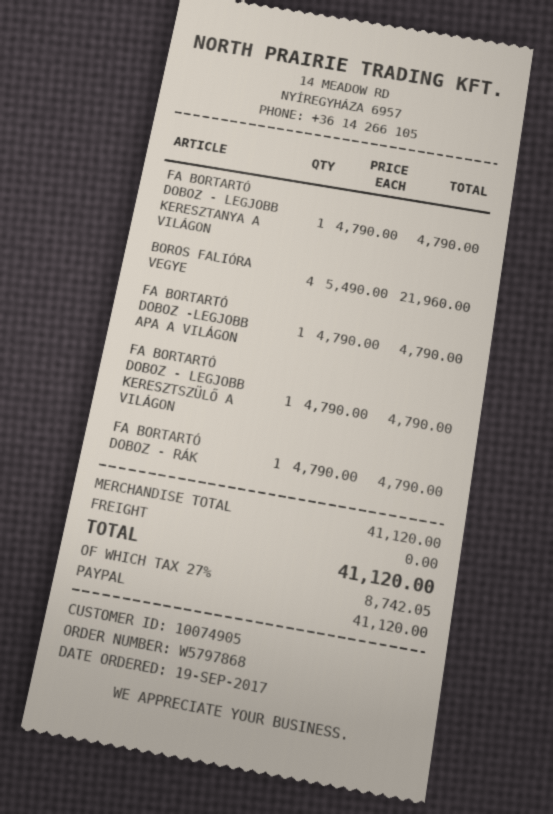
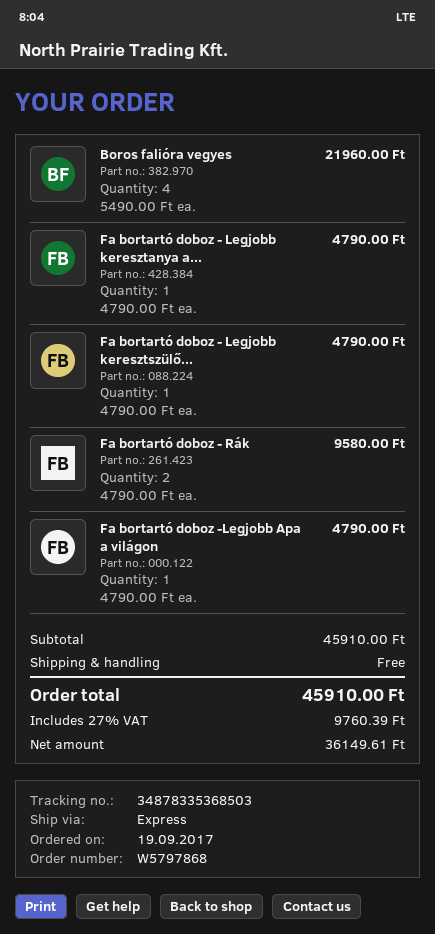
FA BORTARTÓ DOBOZ - RÁK: 1 x 4790.00 = 4790.00 -> 2 x 4790.00 = 9580.00
subtotal: 41120.00 -> 45910.00
tax: 27% = 8742.05 -> 27% = 9760.39
total: 41120.00 -> 45910.00

